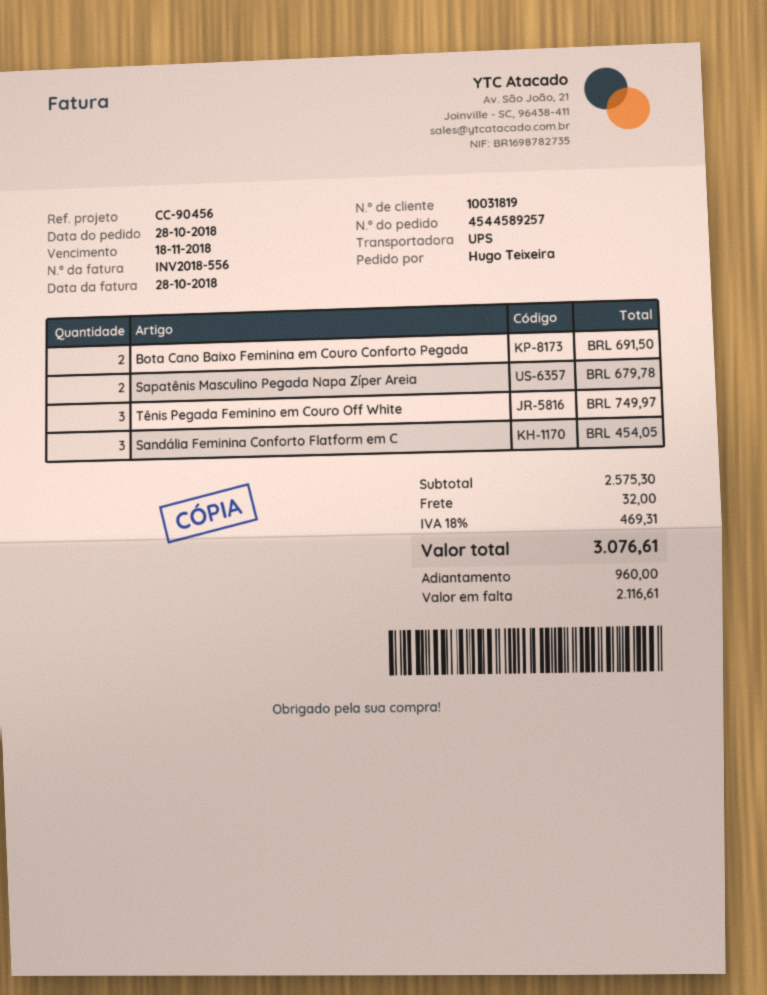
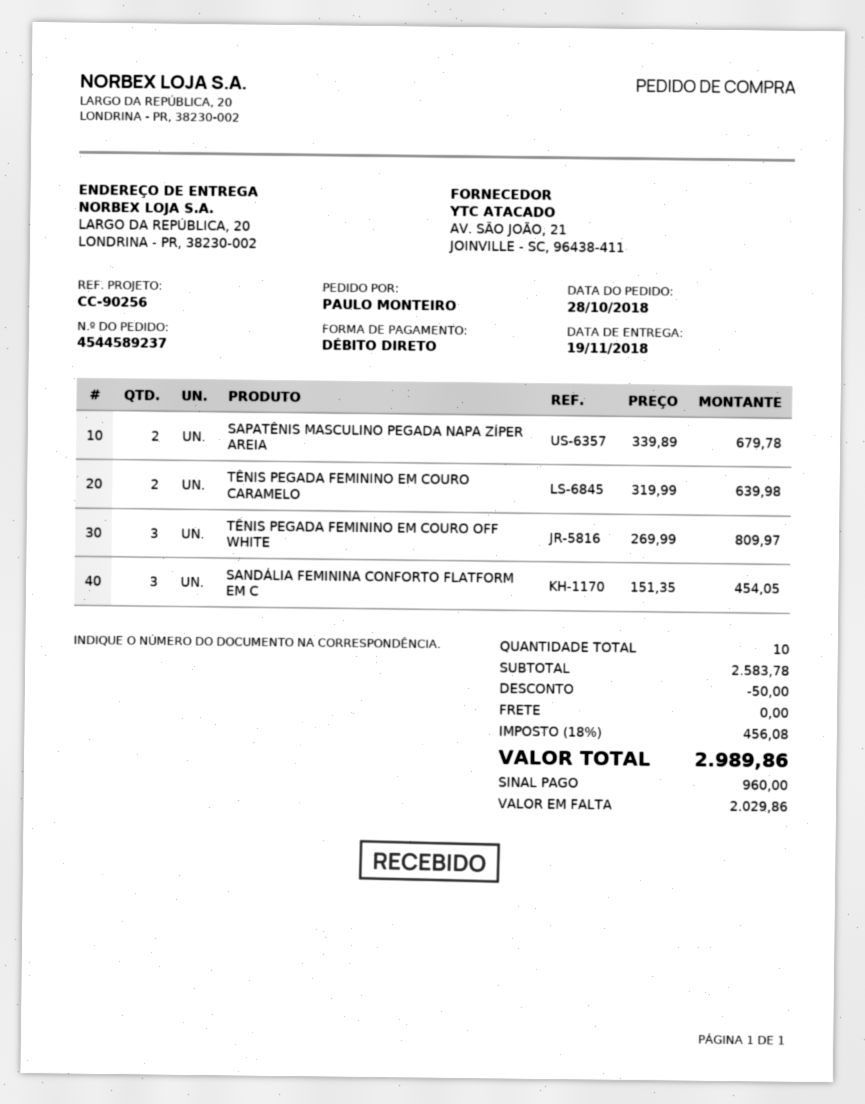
order number: 4544589257 -> 4544589237
reference: CC-90456 -> CC-90256
ordered by: Hugo Teixeira -> PAULO MONTEIRO
Bota Cano Baixo Feminina em Couro Conforto Pegada: 2 for 691.50 -> none
Tênis Pegada Feminino em Couro Off White: 3 for 749.97 -> 3 for 809.97
TÊNIS PEGADA FEMININO EM COURO CARAMELO: none -> 2 for 639.98
subtotal: 2575.30 -> 2583.78
discount: none -> 50.00
shipping: 32.00 -> 0.00
tax: 18% = 469.31 -> 18% = 456.08
total: 3076.61 -> 2989.86
balance: 2116.61 -> 2029.86

